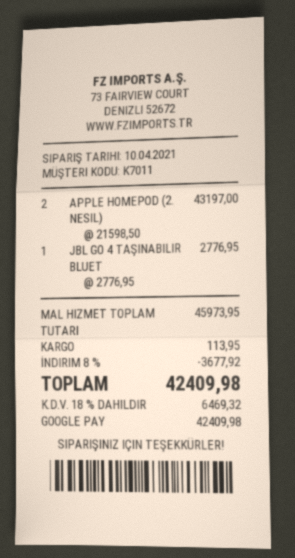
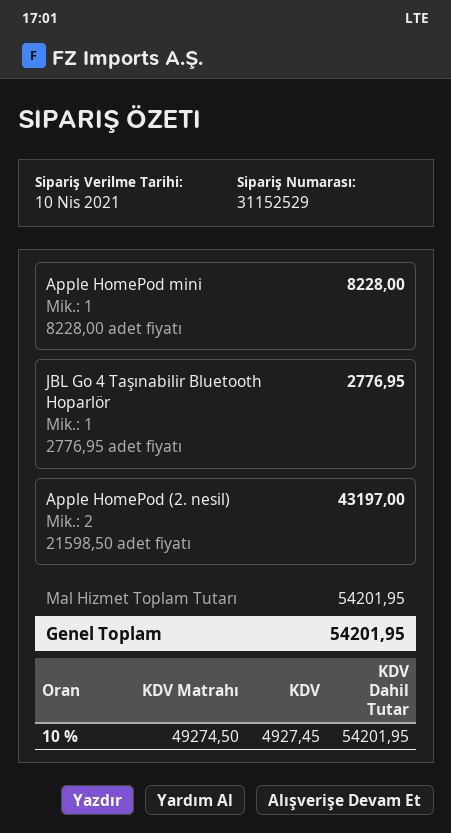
Apple HomePod mini: none -> 1 x 8228.00 = 8228.00
subtotal: 45973.95 -> 54201.95
discount: 8% = 3677.92 -> none
shipping: 113.95 -> none
tax: 18% = 6469.32 -> 10% = 4927.45
total: 42409.98 -> 54201.95

